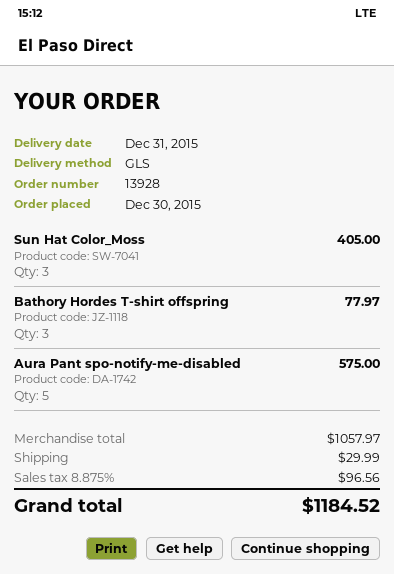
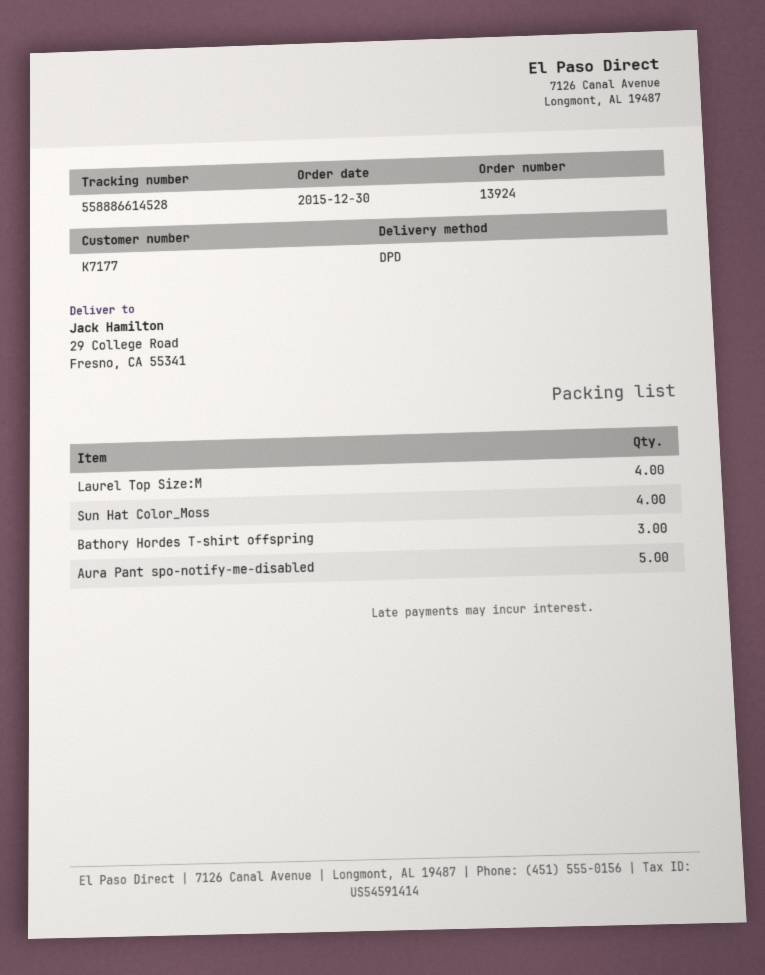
order number: 13928 -> 13924
shipping method: GLS -> DPD
Sun Hat Color_Moss: 3 -> 4
Laurel Top Size:M: none -> 4

